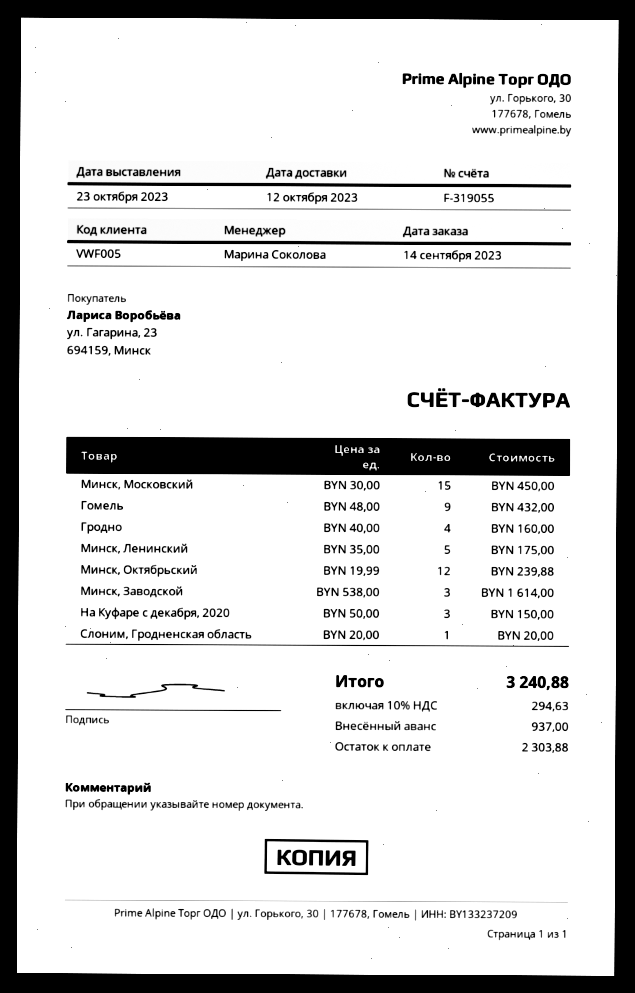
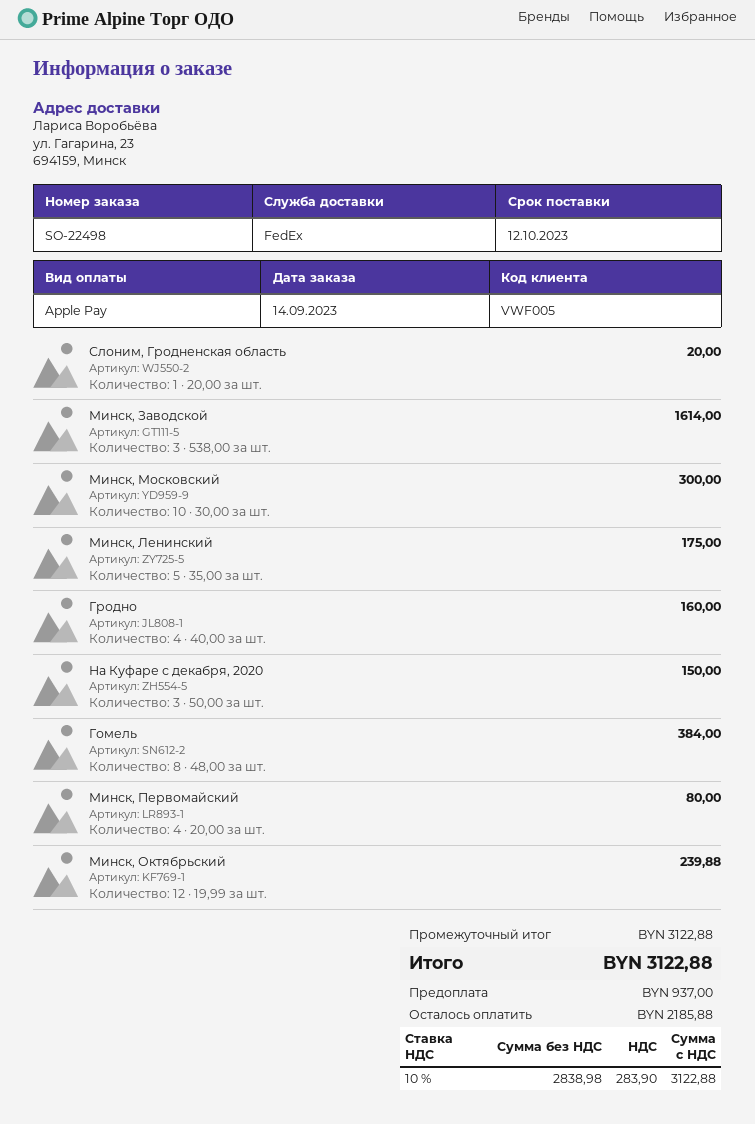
Минск, Московский: 15 x 30.00 = 450.00 -> 10 x 30.00 = 300.00
Гомель: 9 x 48.00 = 432.00 -> 8 x 48.00 = 384.00
Минск, Первомайский: none -> 4 x 20.00 = 80.00
tax: 10% = 294.63 -> 10% = 283.90
total: 3240.88 -> 3122.88
balance: 2303.88 -> 2185.88

